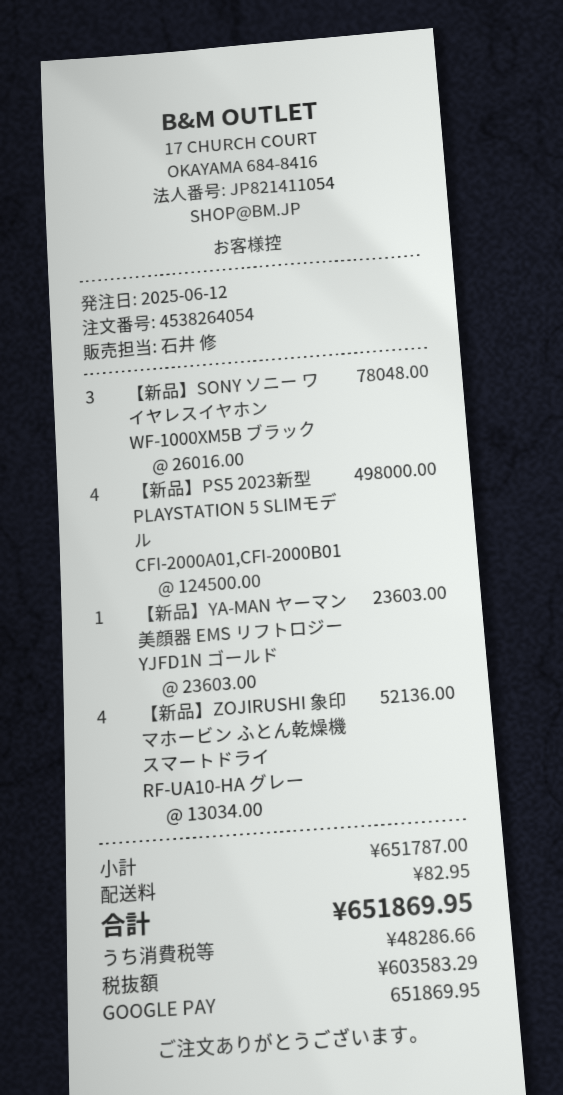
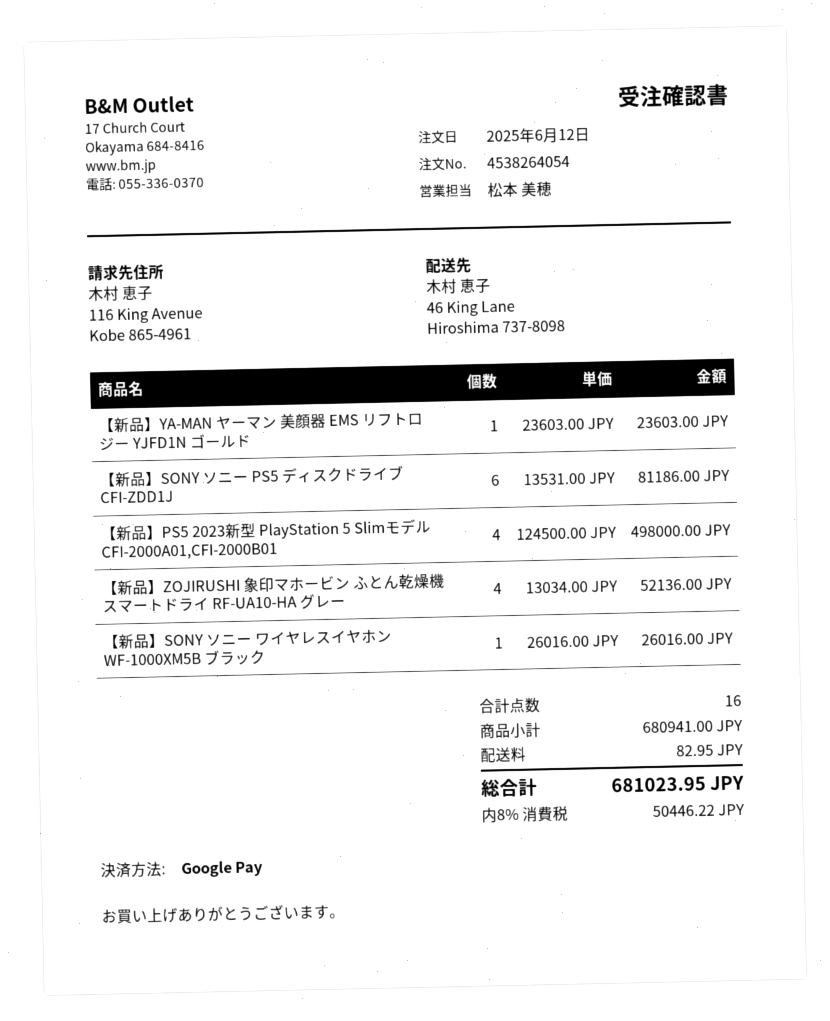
sales rep: 石井 修 -> 松本 美穂
【新品】SONY ソニー ワイヤレスイヤホン WF-1000XM5B ブラック: 3 x 26016.00 = 78048.00 -> 1 x 26016.00 = 26016.00
【新品】SONY ソニー PS5 ディスクドライブ CFI-ZDD1J: none -> 6 x 13531.00 = 81186.00
subtotal: 651787.00 -> 680941.00
tax: 48286.66 -> 50446.22
total: 651869.95 -> 681023.95

